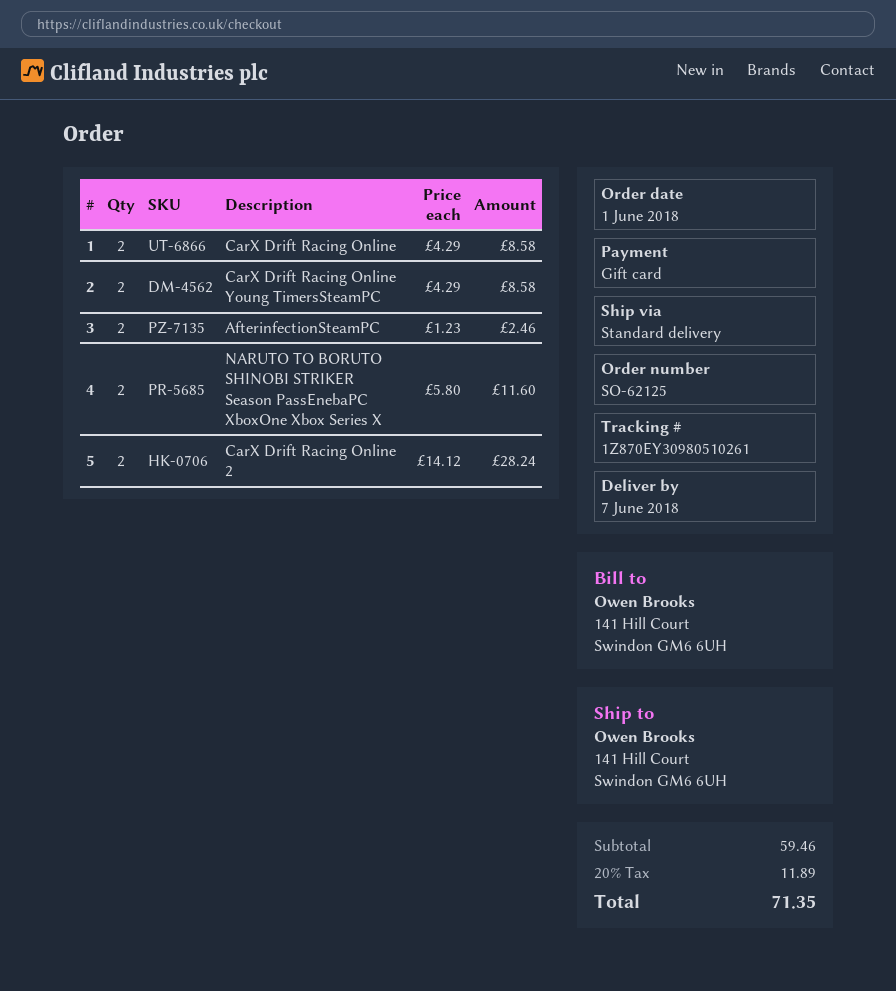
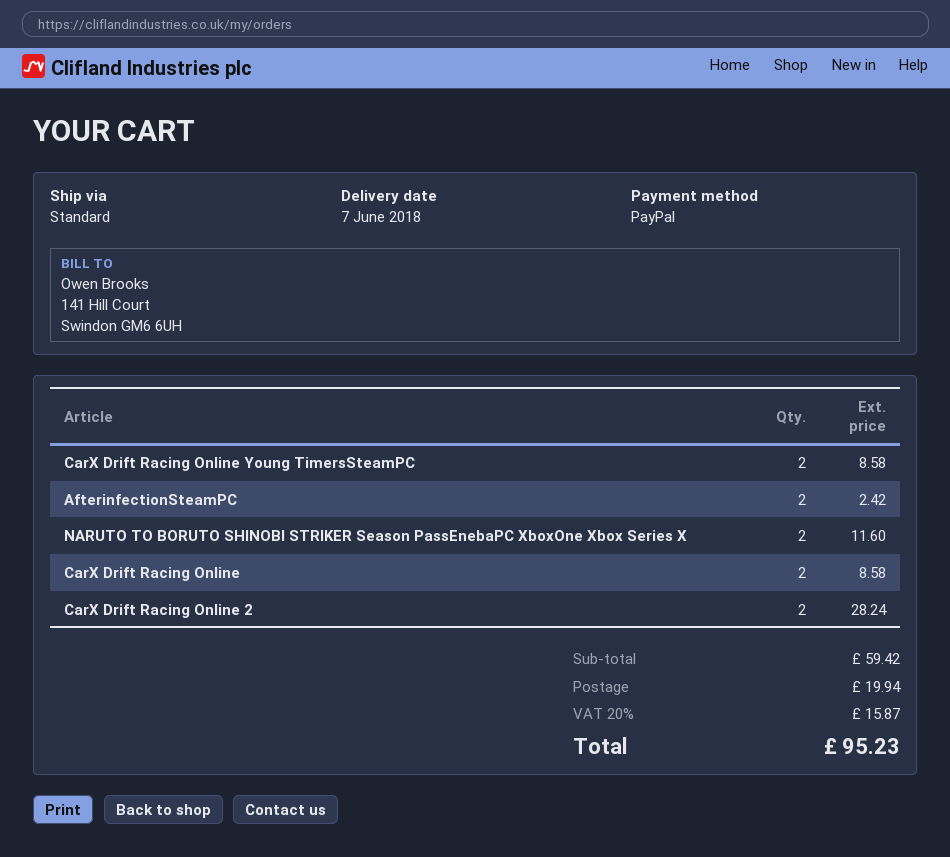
payment method: gift card -> PayPal
AfterinfectionSteamPC: 2 for 2.46 -> 2 for 2.42
subtotal: 59.46 -> 59.42
shipping: none -> 19.94
tax: 20% = 11.89 -> 20% = 15.87
total: 71.35 -> 95.23

